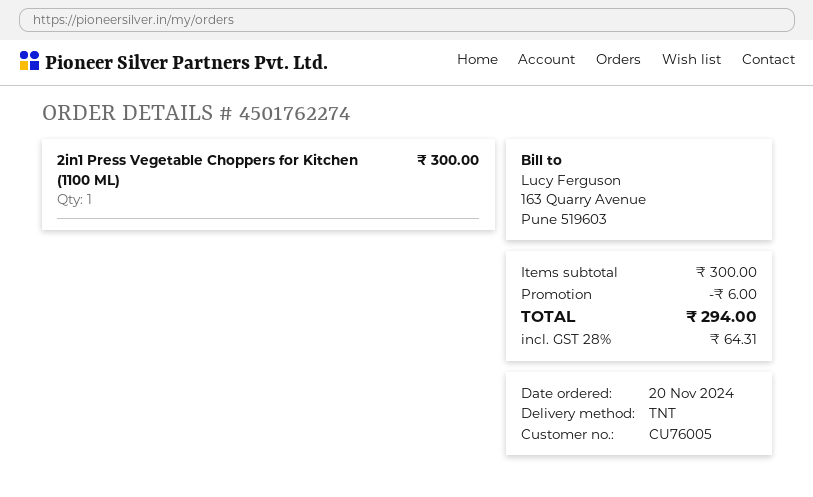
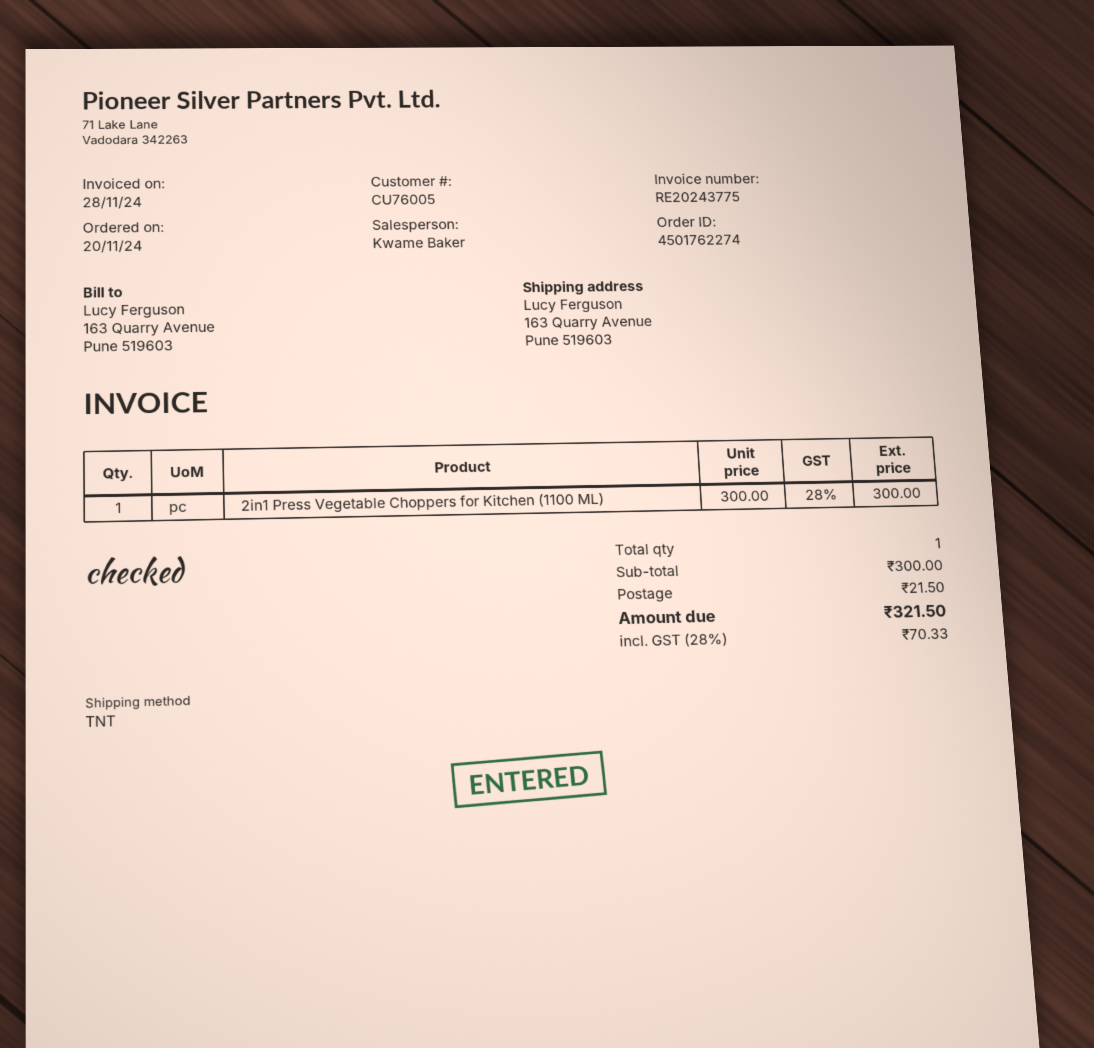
discount: 6.00 -> none
shipping: none -> 21.50
tax: 28% = 64.31 -> 28% = 70.33
total: 294.00 -> 321.50

